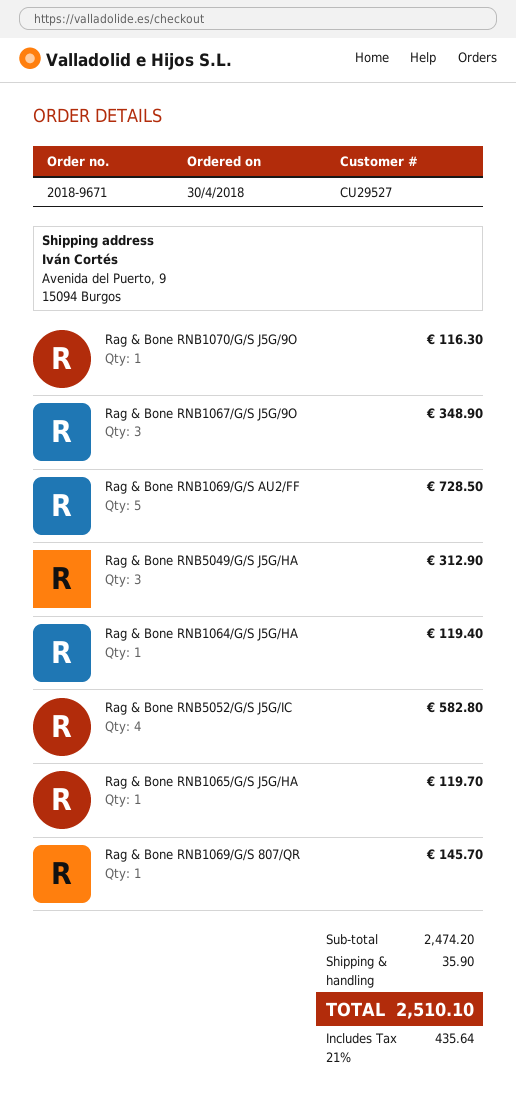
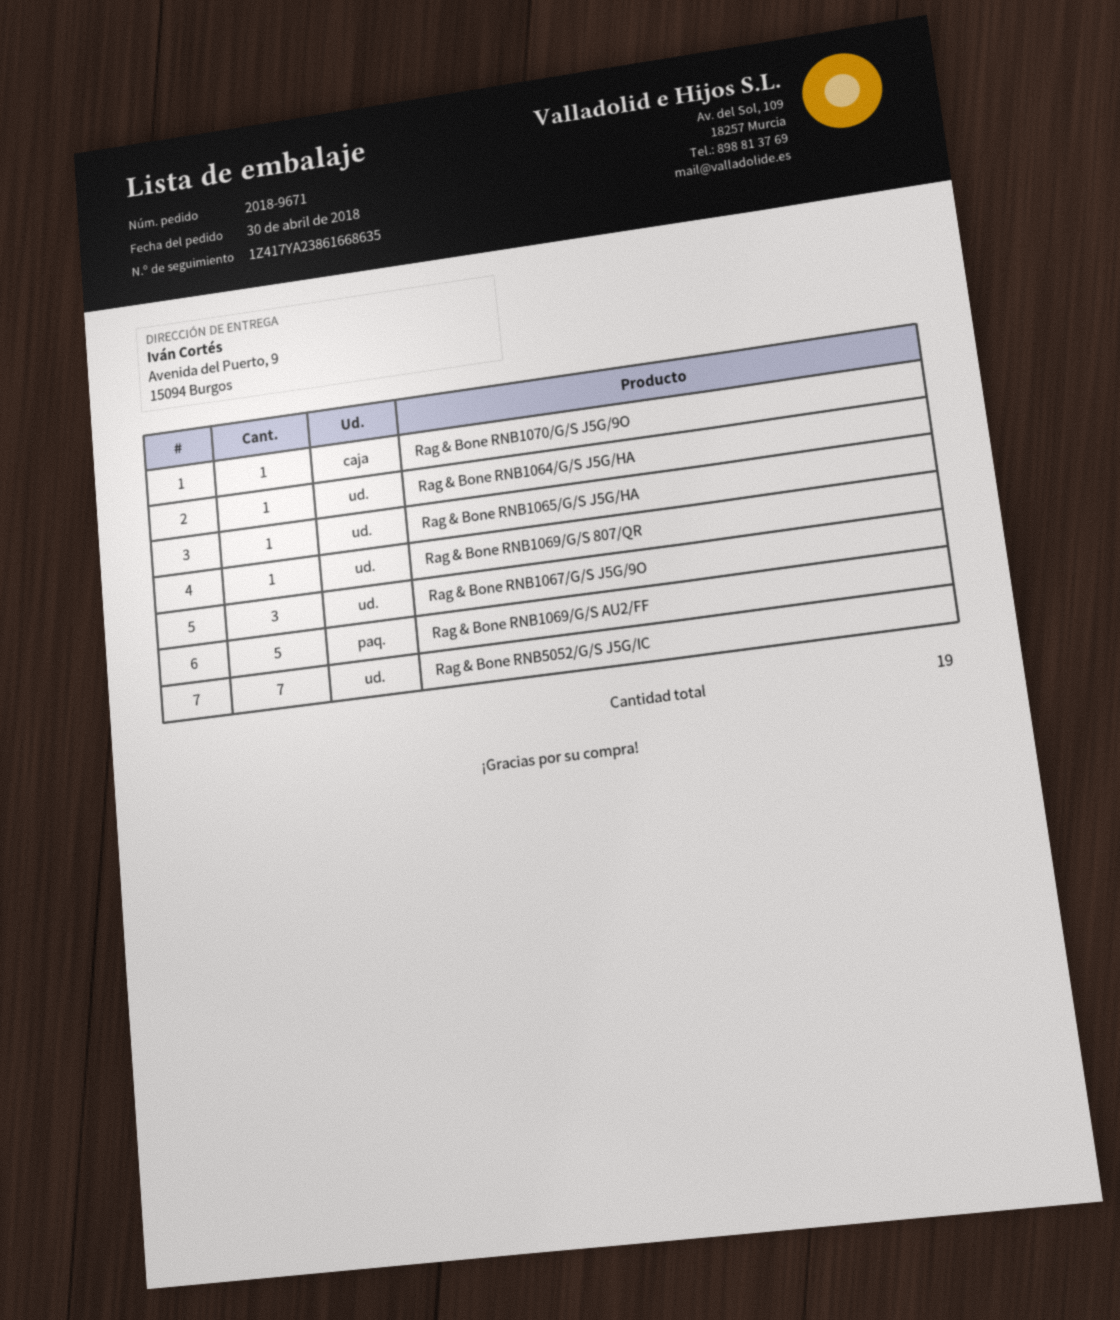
Rag & Bone RNB5049/G/S J5G/HA: 3 -> none
Rag & Bone RNB5052/G/S J5G/IC: 4 -> 7

